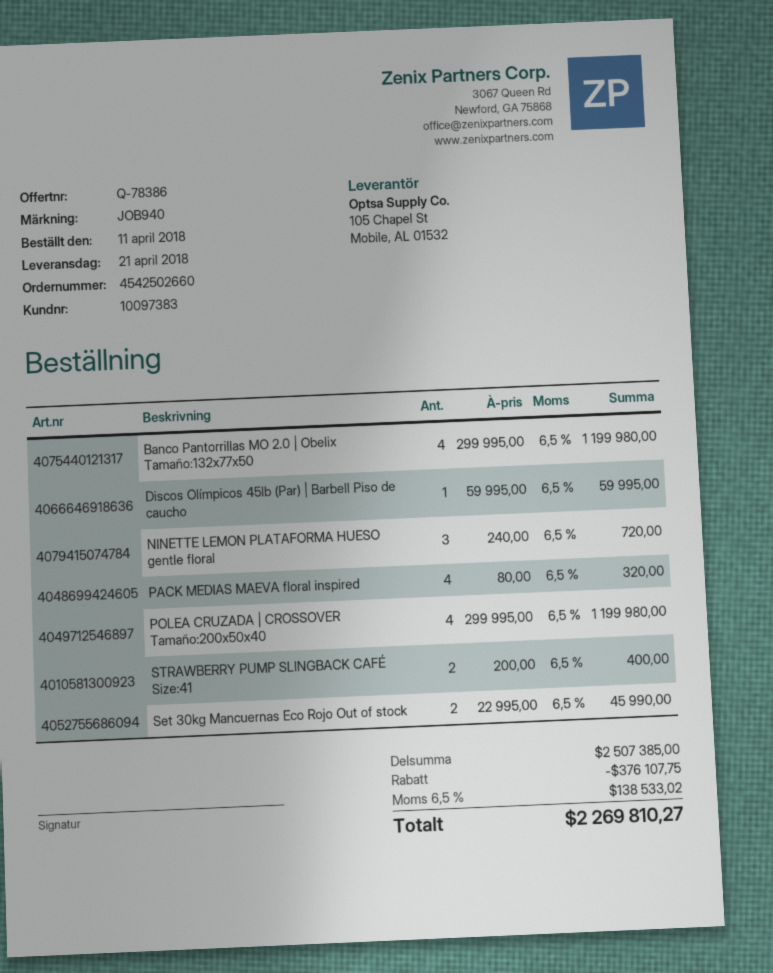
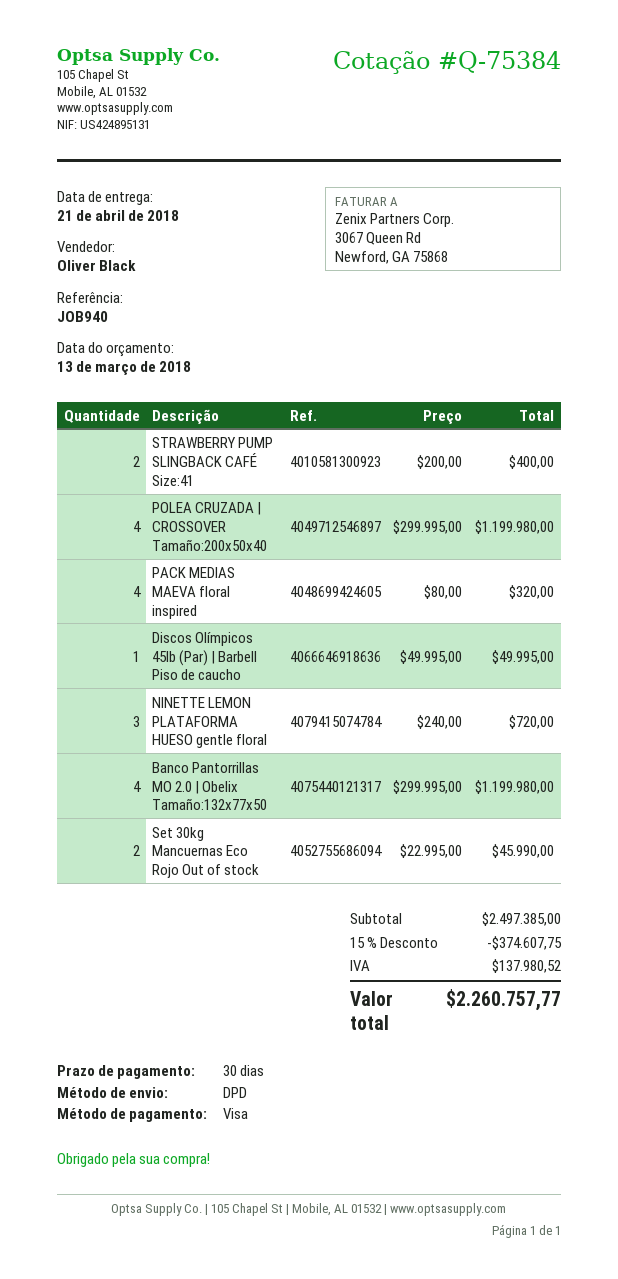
quote number: Q-78386 -> Q-75384
Discos Olímpicos 45lb (Par) | Barbell Piso de caucho: 1 x 59995.00 = 59995.00 -> 1 x 49995.00 = 49995.00
subtotal: 2507385.00 -> 2497385.00
discount: 376107.75 -> 374607.75
tax: 138533.02 -> 137980.52
total: 2269810.27 -> 2260757.77

